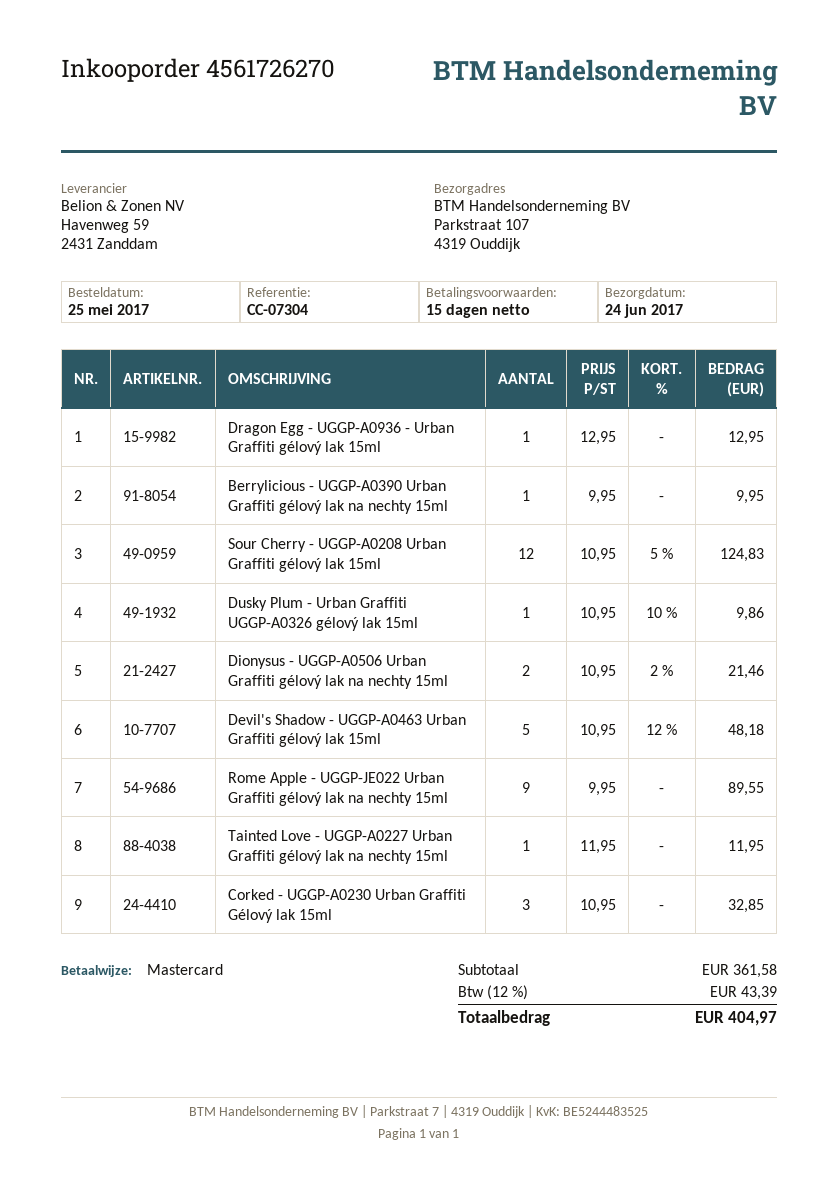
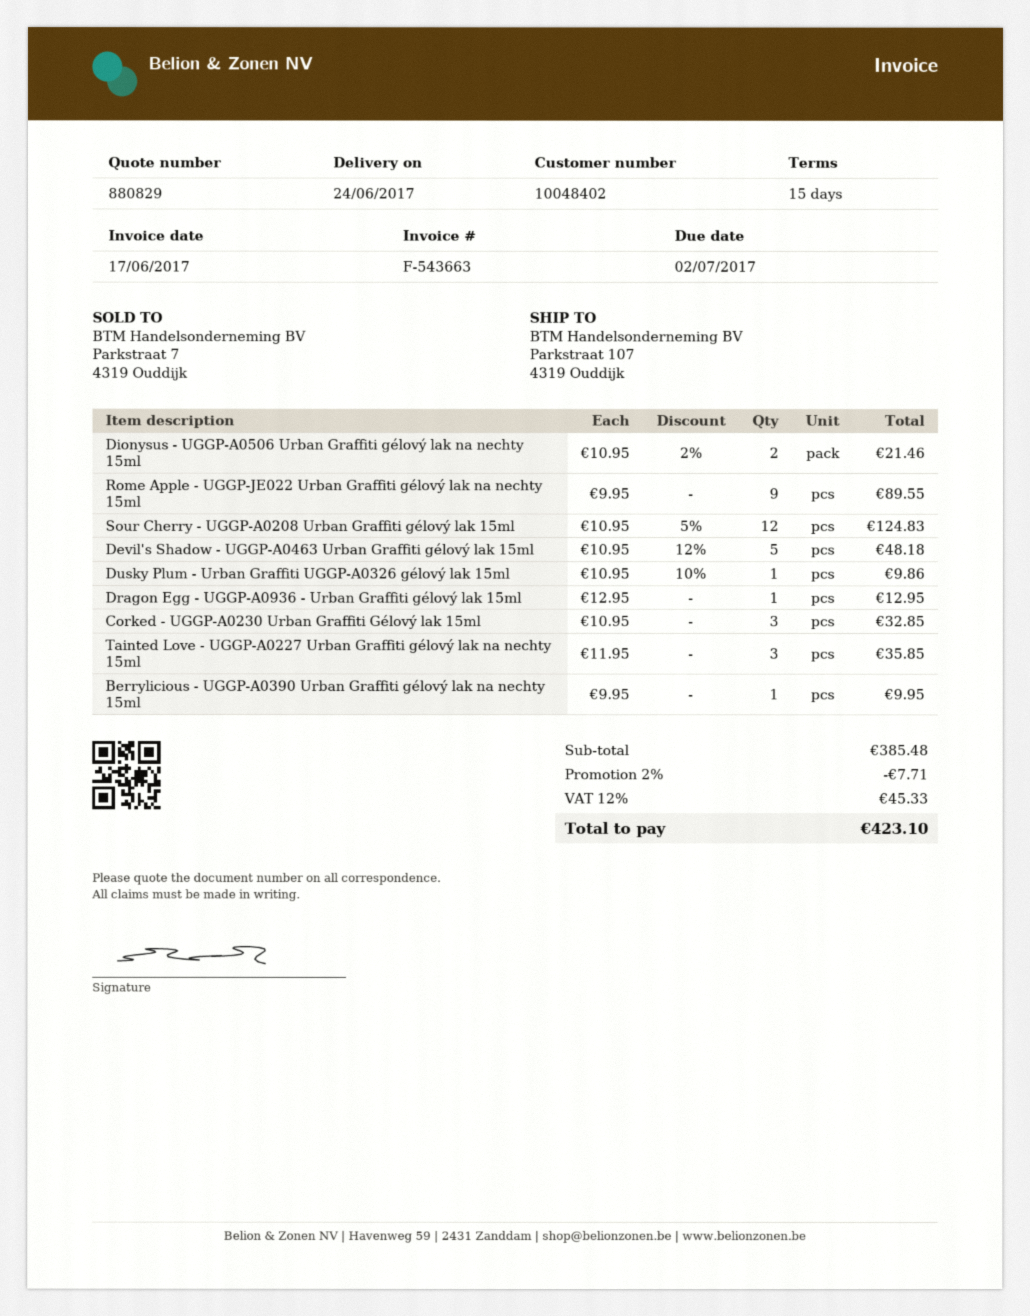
Tainted Love - UGGP-A0227 Urban Graffiti gélový lak na nechty 15ml: 1 x 11.95 = 11.95 -> 3 x 11.95 = 35.85
subtotal: 361.58 -> 385.48
discount: none -> 2% = 7.71
tax: 12% = 43.39 -> 12% = 45.33
total: 404.97 -> 423.10

